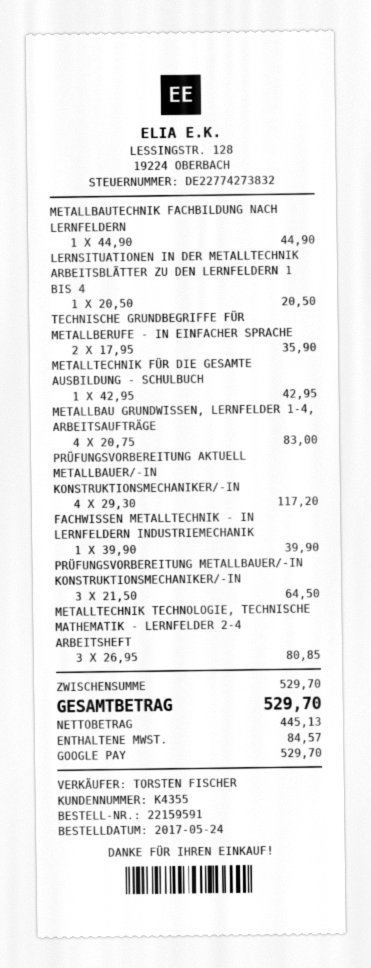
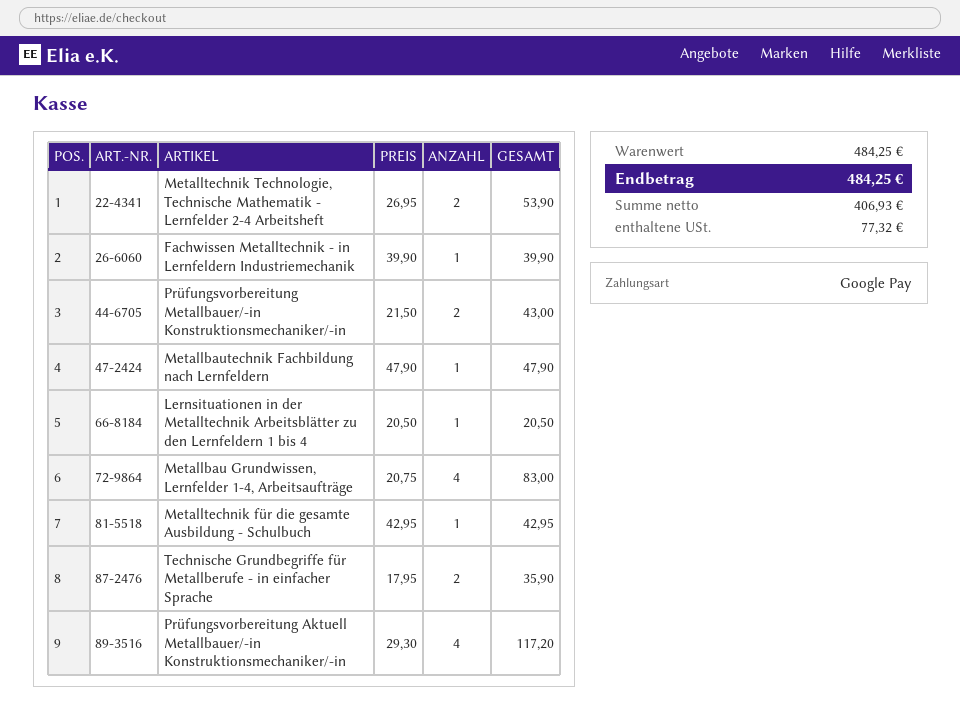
METALLBAUTECHNIK FACHBILDUNG NACH LERNFELDERN: 1 x 44.90 = 44.90 -> 1 x 47.90 = 47.90
PRÜFUNGSVORBEREITUNG METALLBAUER/-IN KONSTRUKTIONSMECHANIKER/-IN: 3 x 21.50 = 64.50 -> 2 x 21.50 = 43.00
METALLTECHNIK TECHNOLOGIE, TECHNISCHE MATHEMATIK - LERNFELDER 2-4 ARBEITSHEFT: 3 x 26.95 = 80.85 -> 2 x 26.95 = 53.90
subtotal: 529.70 -> 484.25
net: 445.13 -> 406.93
tax: 84.57 -> 77.32
total: 529.70 -> 484.25

